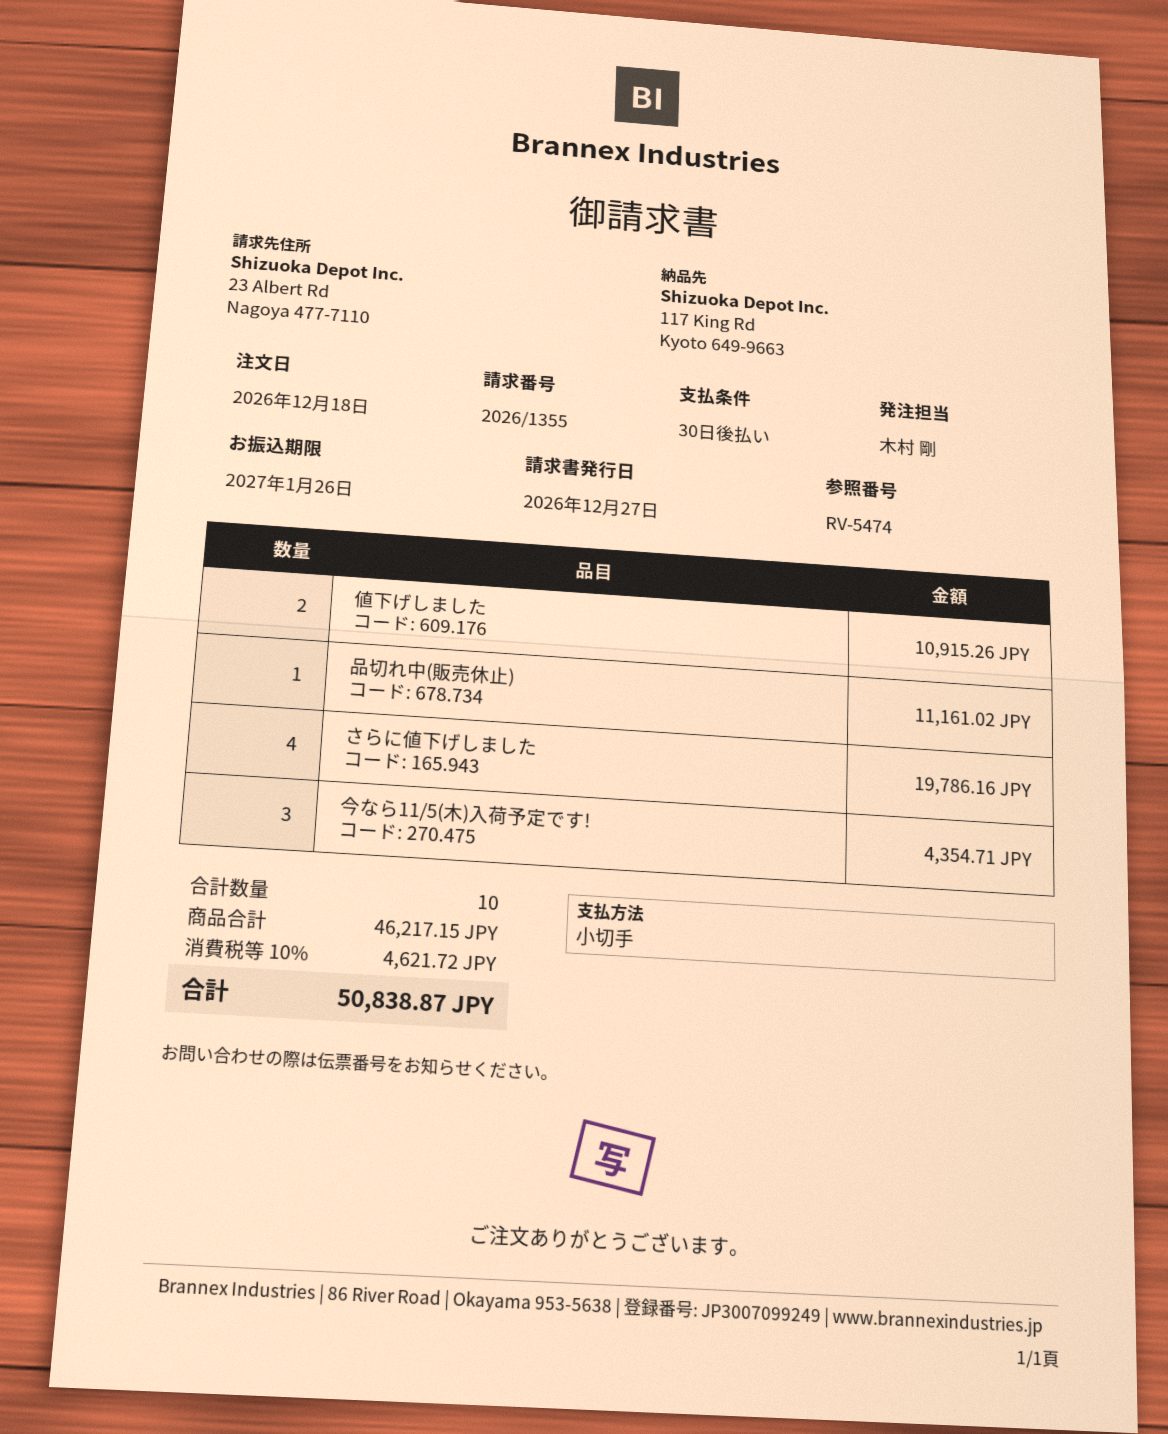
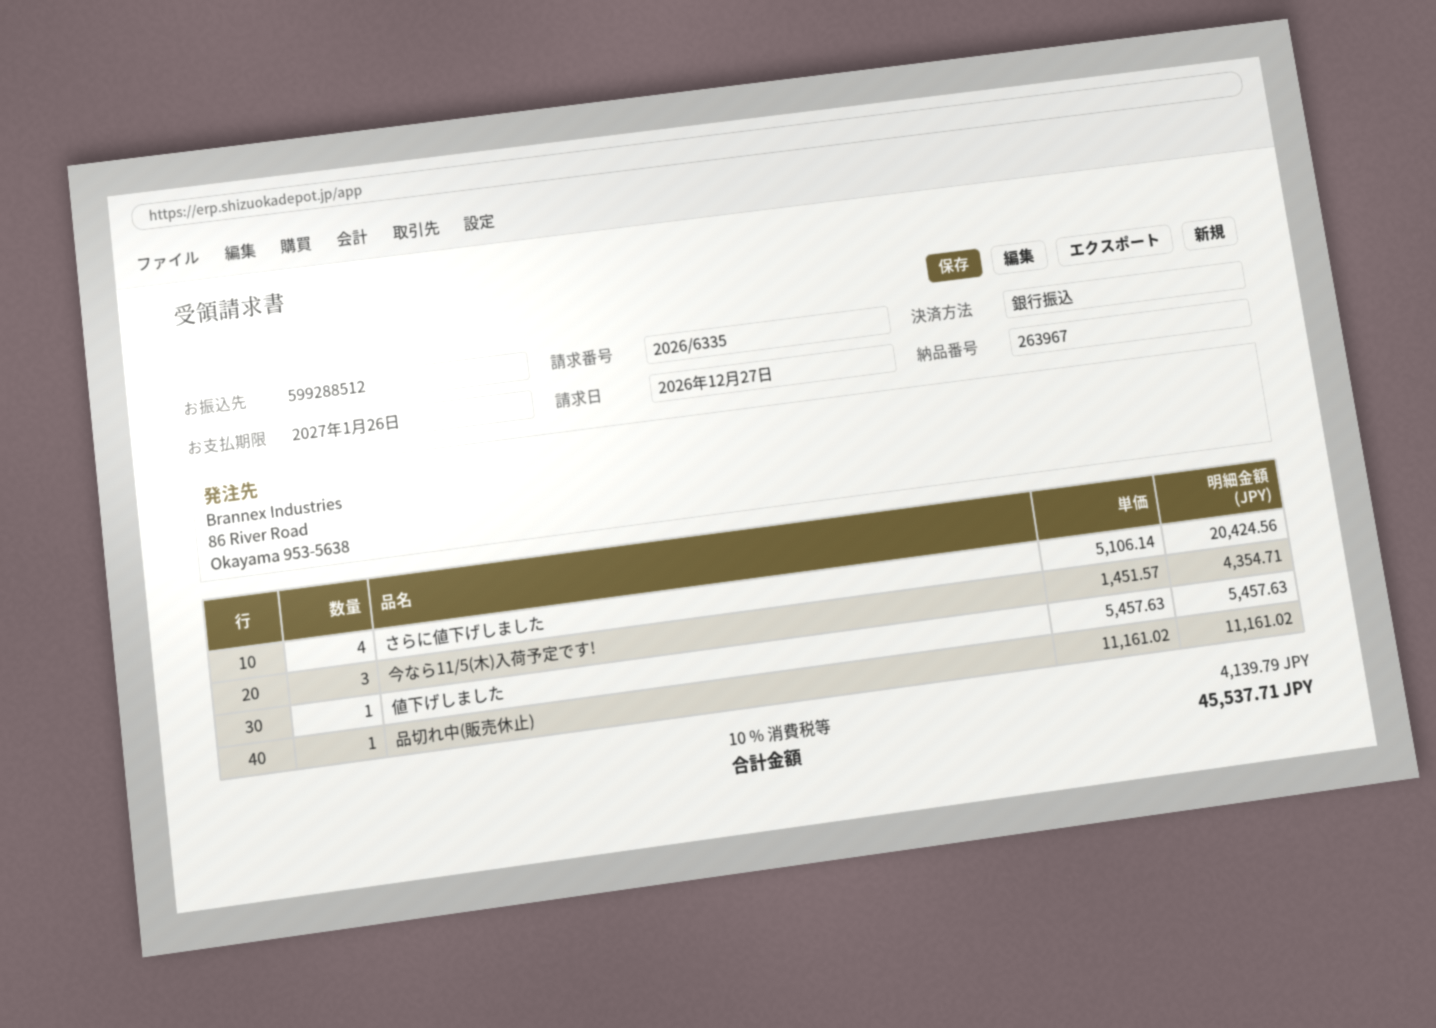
invoice number: 2026/1355 -> 2026/6335
payment method: cheque -> bank transfer
値下げしました: 2 for 10915.26 -> 1 for 5457.63
さらに値下げしました: 4 for 19786.16 -> 4 for 20424.56
tax: 10% = 4621.72 -> 10% = 4139.79
total: 50838.87 -> 45537.71

